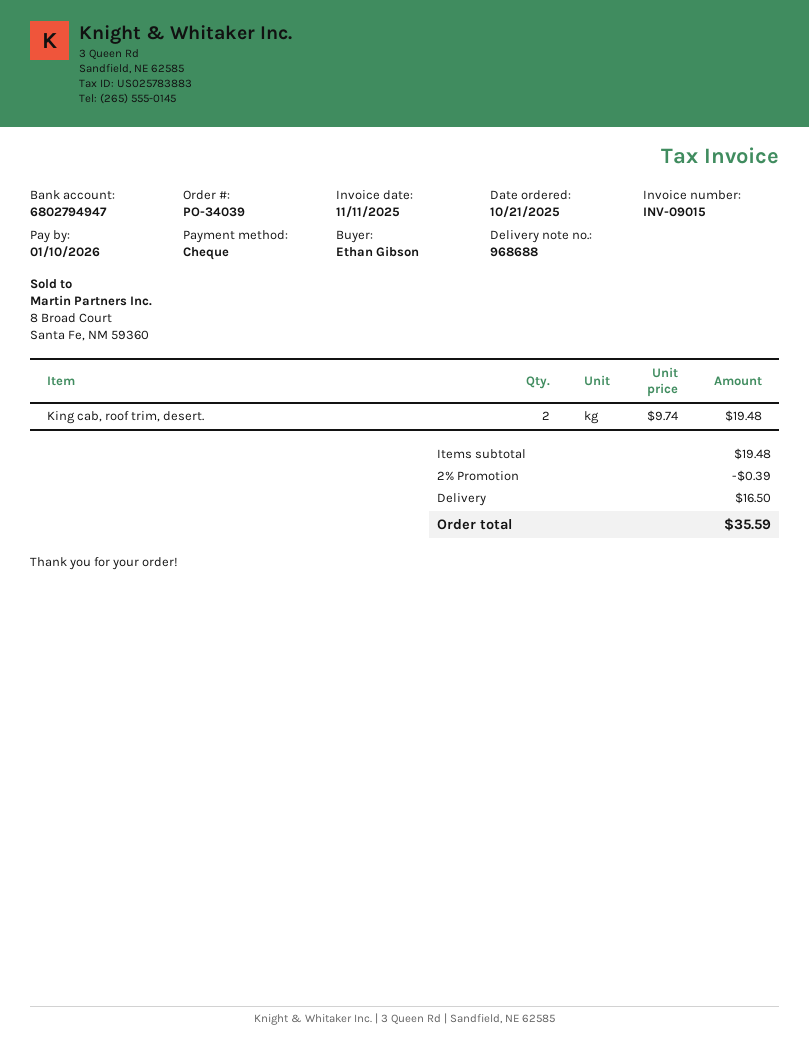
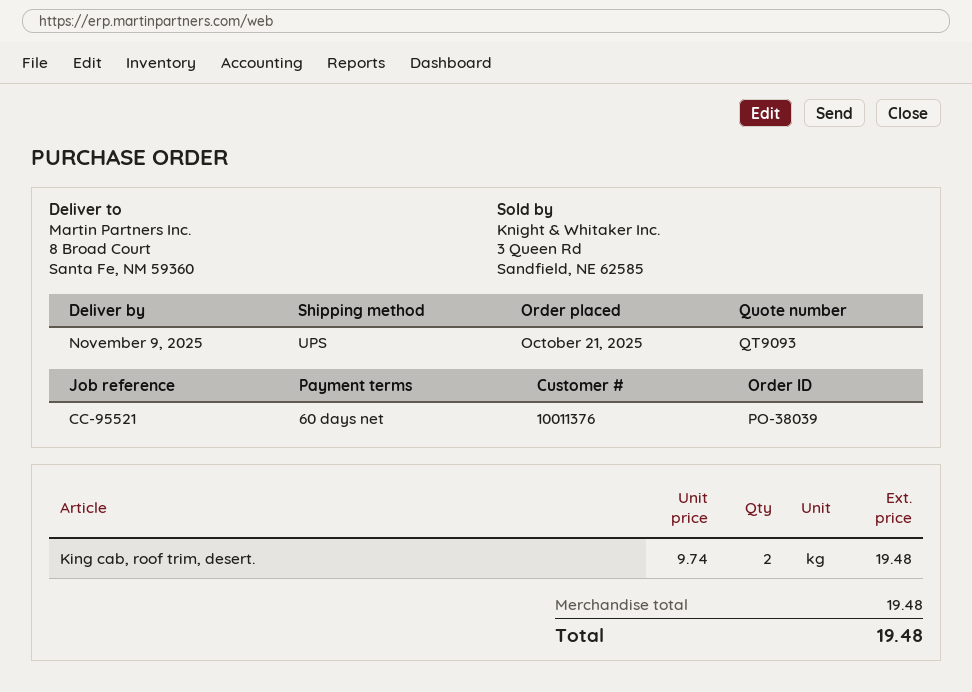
order number: PO-34039 -> PO-38039
discount: 2% = 0.39 -> none
shipping: 16.50 -> none
total: 35.59 -> 19.48

